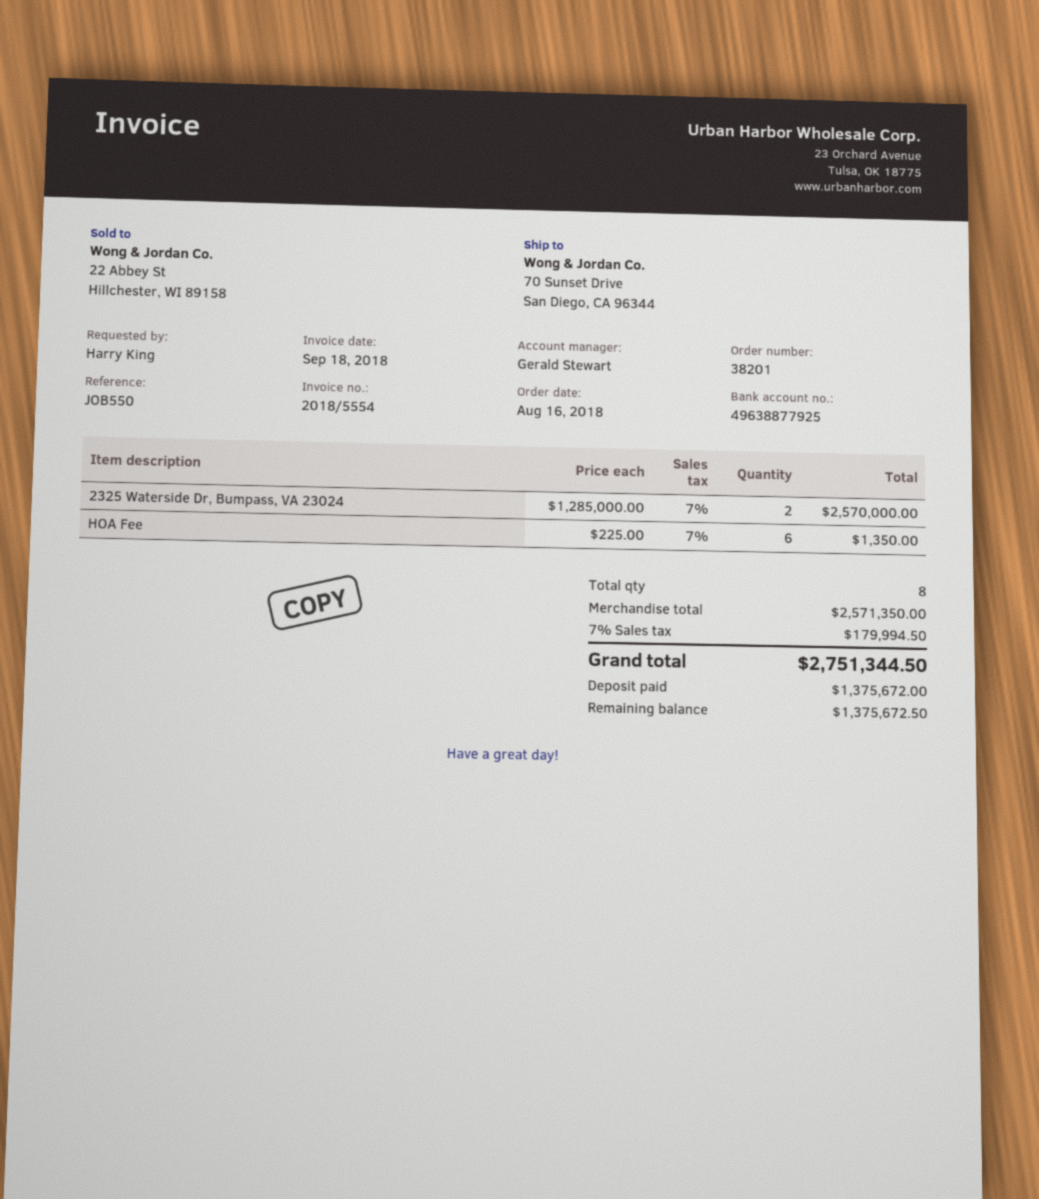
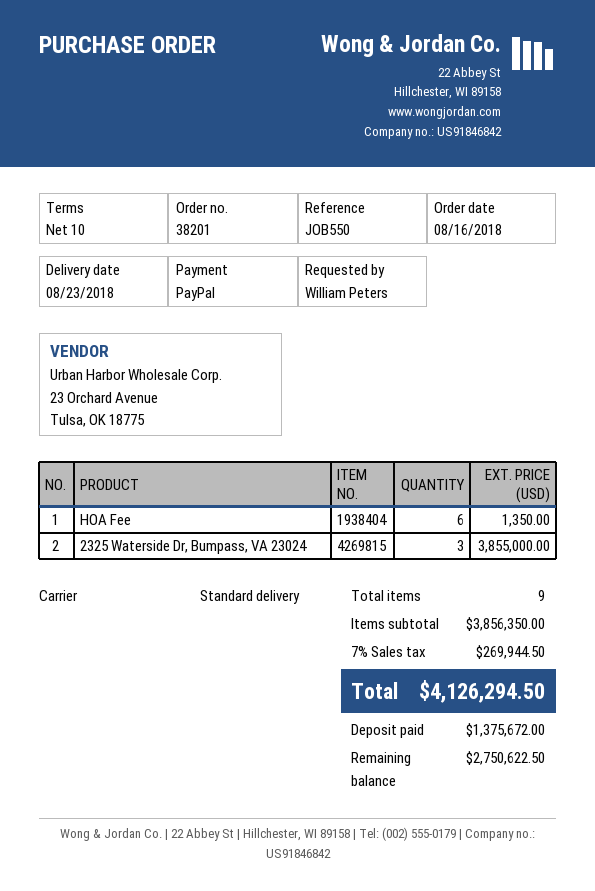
ordered by: Harry King -> William Peters
2325 Waterside Dr, Bumpass, VA 23024: 2 for 2570000.00 -> 3 for 3855000.00
total quantity: 8 -> 9
subtotal: 2571350.00 -> 3856350.00
tax: 7% = 179994.50 -> 7% = 269944.50
total: 2751344.50 -> 4126294.50
balance: 1375672.50 -> 2750622.50

